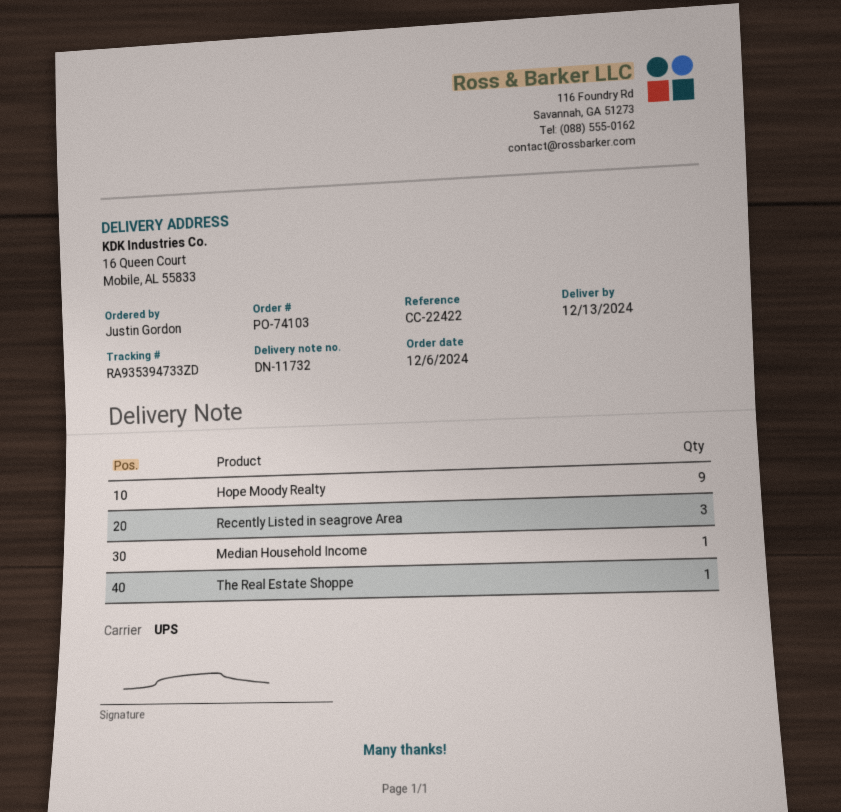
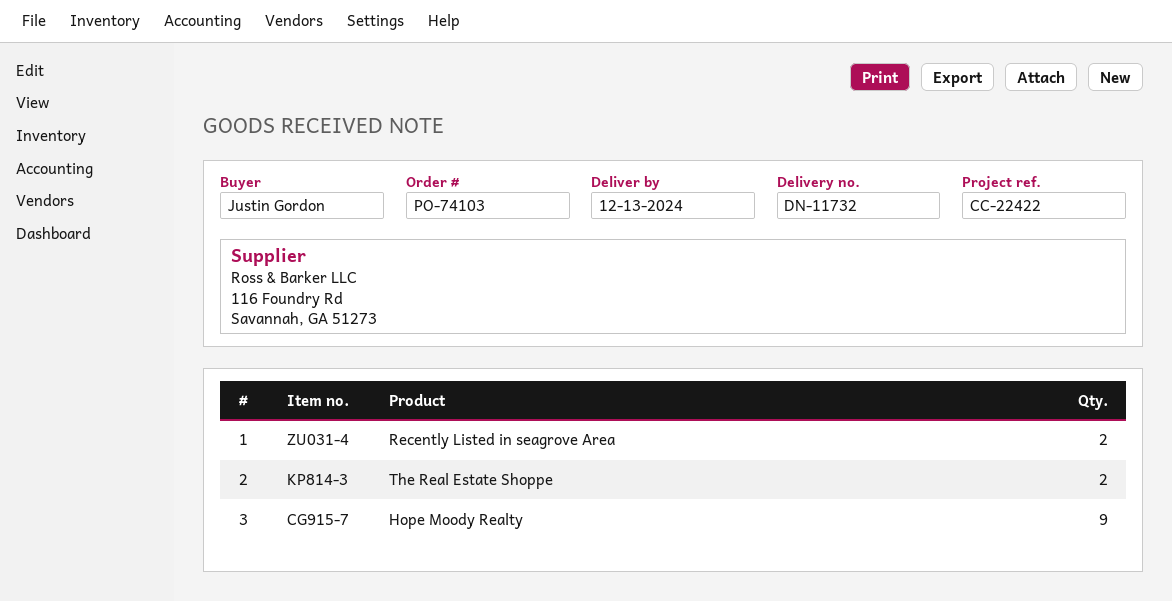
Recently Listed in seagrove Area: 3 -> 2
Median Household Income: 1 -> none
The Real Estate Shoppe: 1 -> 2

